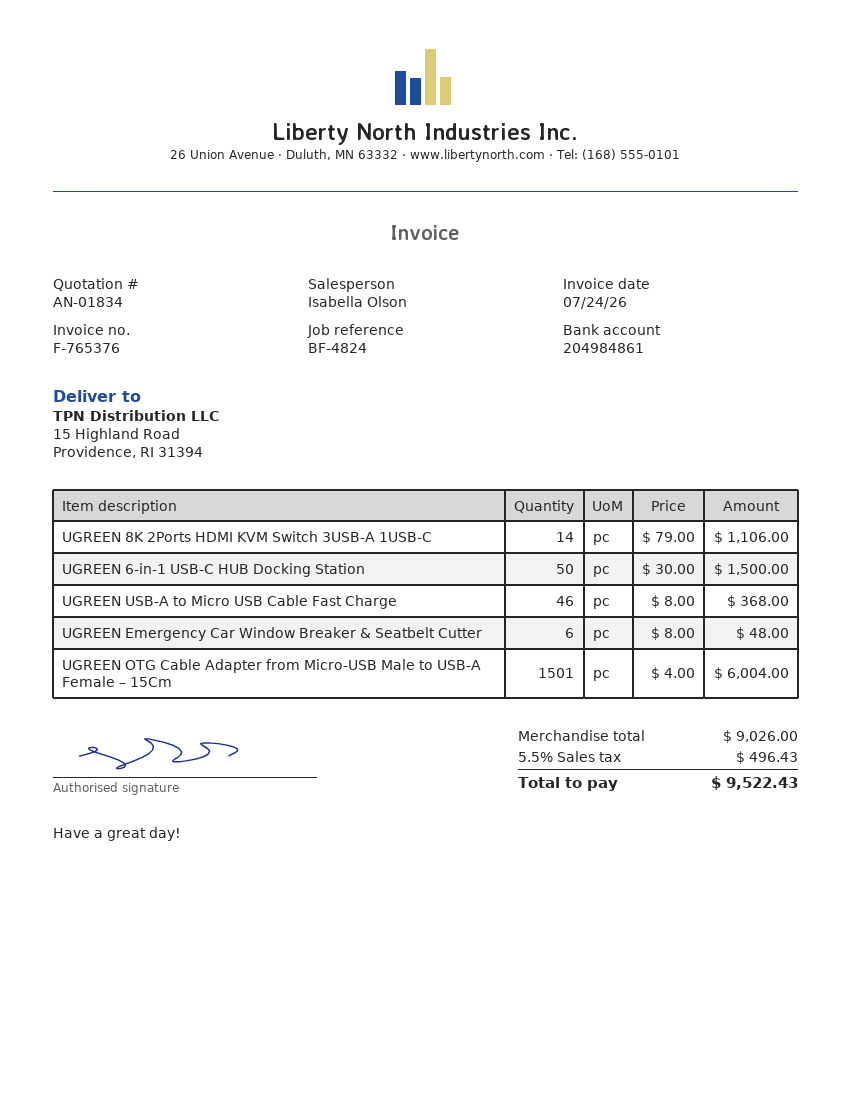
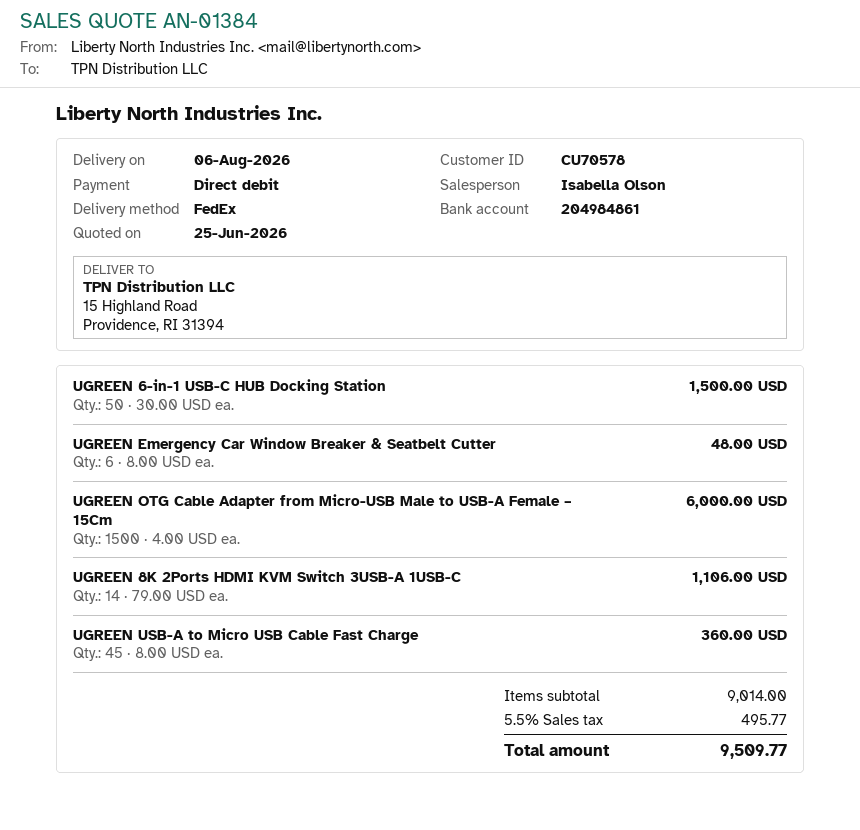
quote number: AN-01834 -> AN-01384
UGREEN USB-A to Micro USB Cable Fast Charge: 46 x 8.00 = 368.00 -> 45 x 8.00 = 360.00
UGREEN OTG Cable Adapter from Micro-USB Male to USB-A Female – 15Cm: 1501 x 4.00 = 6004.00 -> 1500 x 4.00 = 6000.00
subtotal: 9026.00 -> 9014.00
tax: 5.5% = 496.43 -> 5.5% = 495.77
total: 9522.43 -> 9509.77

